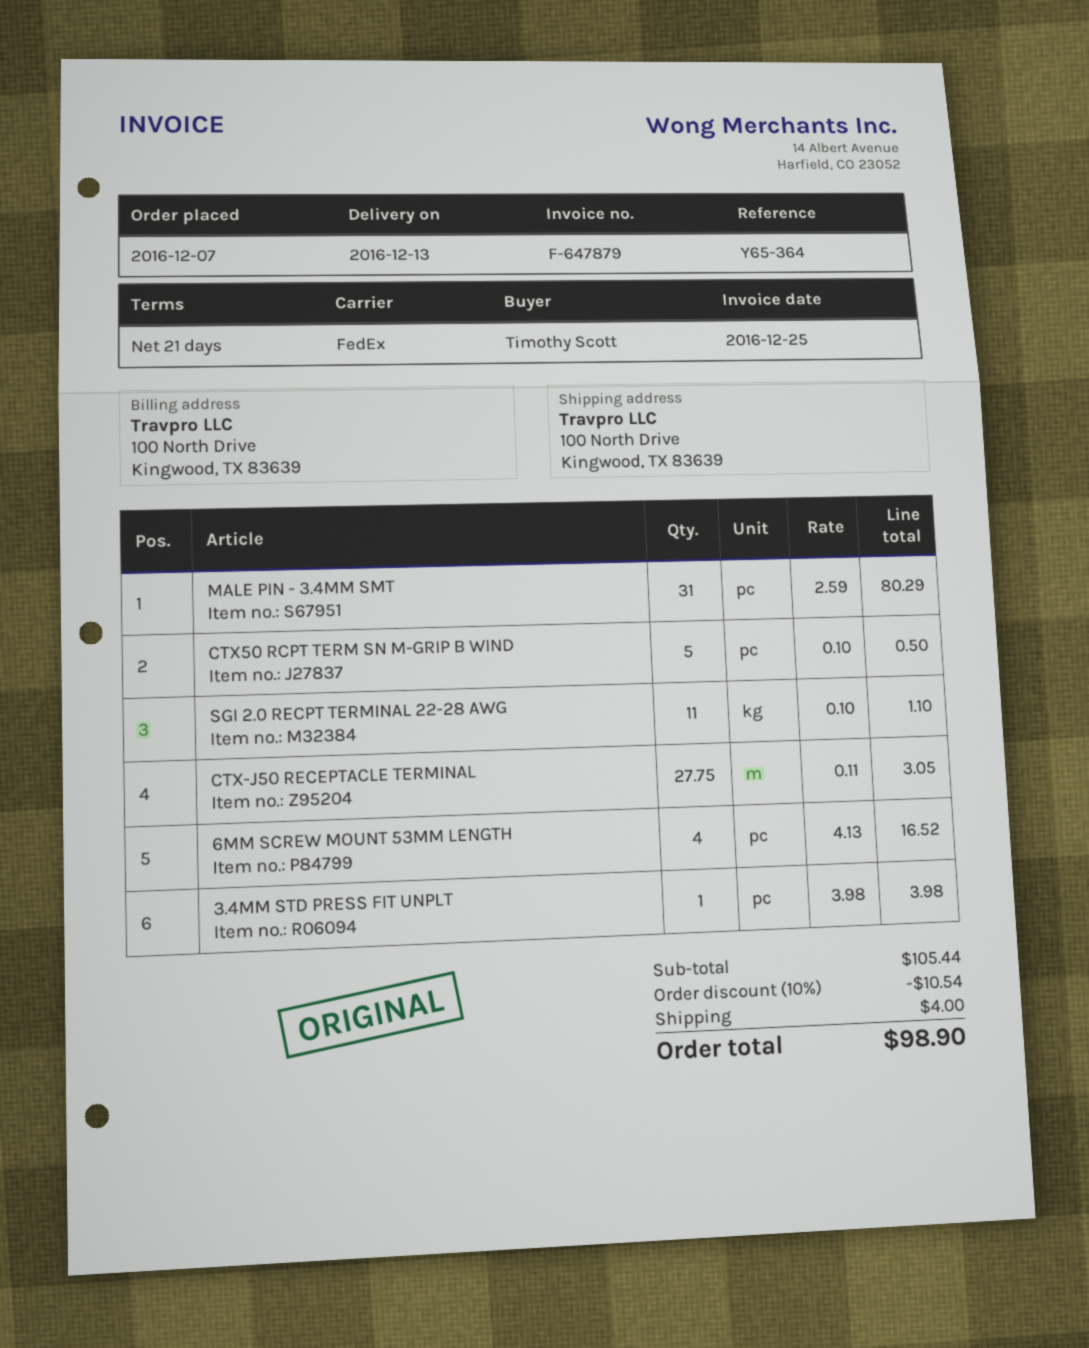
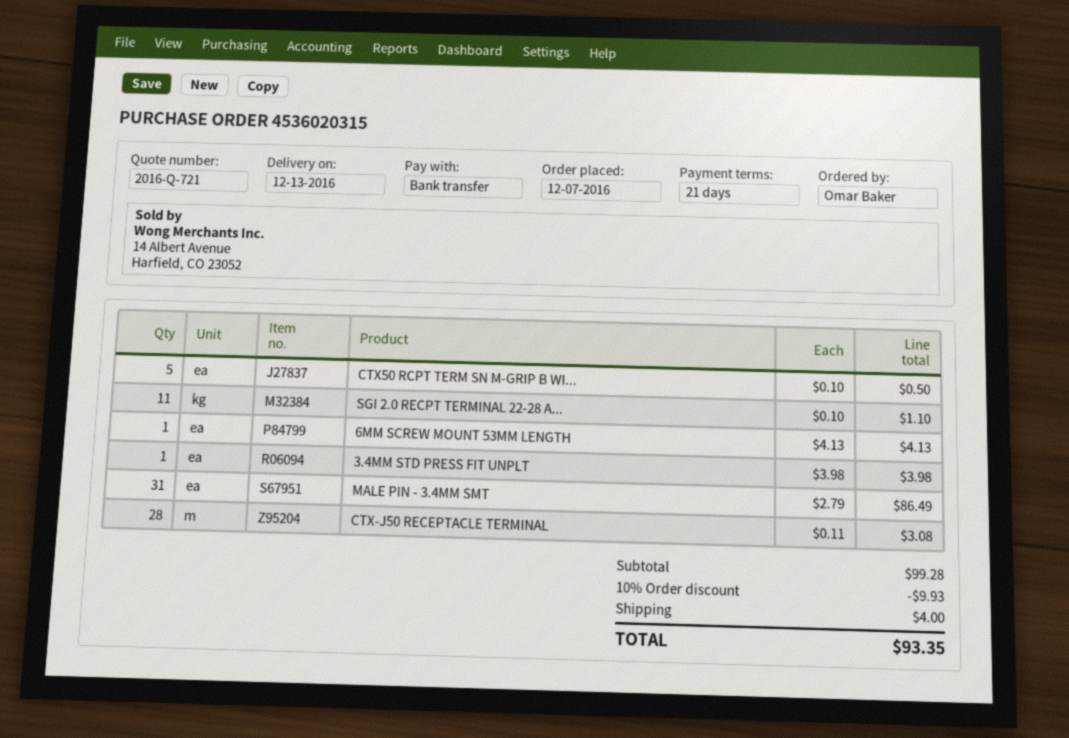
ordered by: Timothy Scott -> Omar Baker
MALE PIN - 3.4MM SMT: 31 x 2.59 = 80.29 -> 31 x 2.79 = 86.49
CTX-J50 RECEPTACLE TERMINAL: 27.75 x 0.11 = 3.05 -> 28 x 0.11 = 3.08
6MM SCREW MOUNT 53MM LENGTH: 4 x 4.13 = 16.52 -> 1 x 4.13 = 4.13
subtotal: 105.44 -> 99.28
discount: 10% = 10.54 -> 10% = 9.93
total: 98.90 -> 93.35

